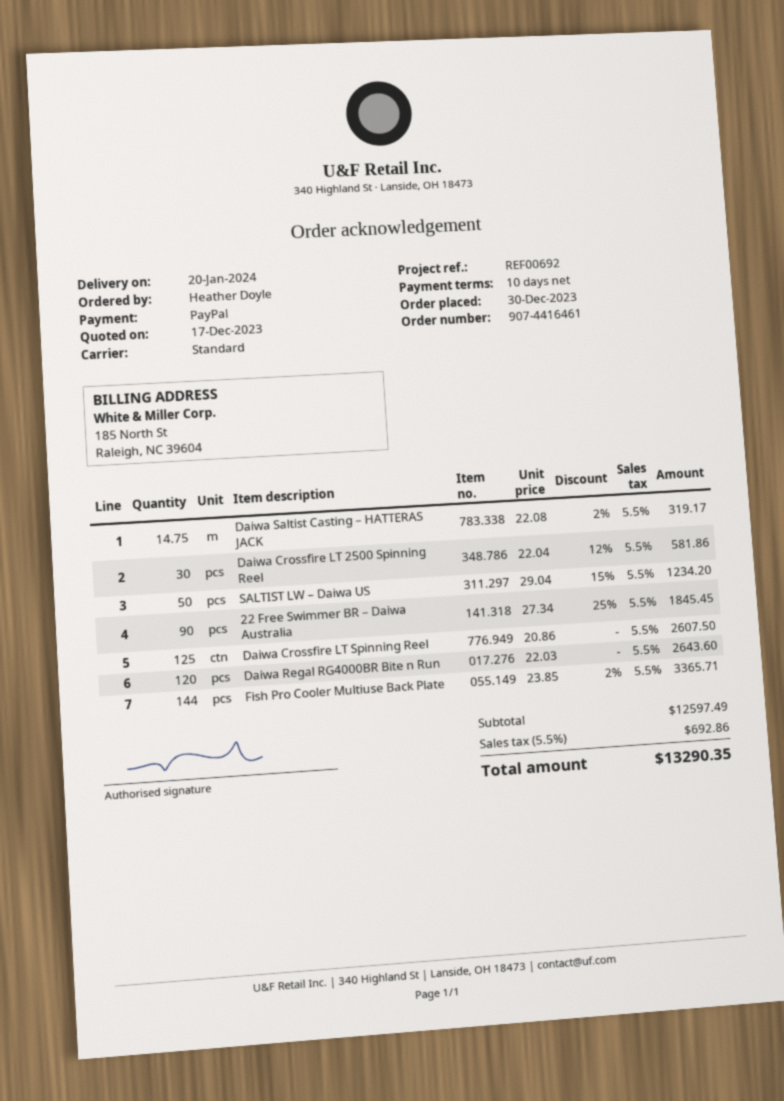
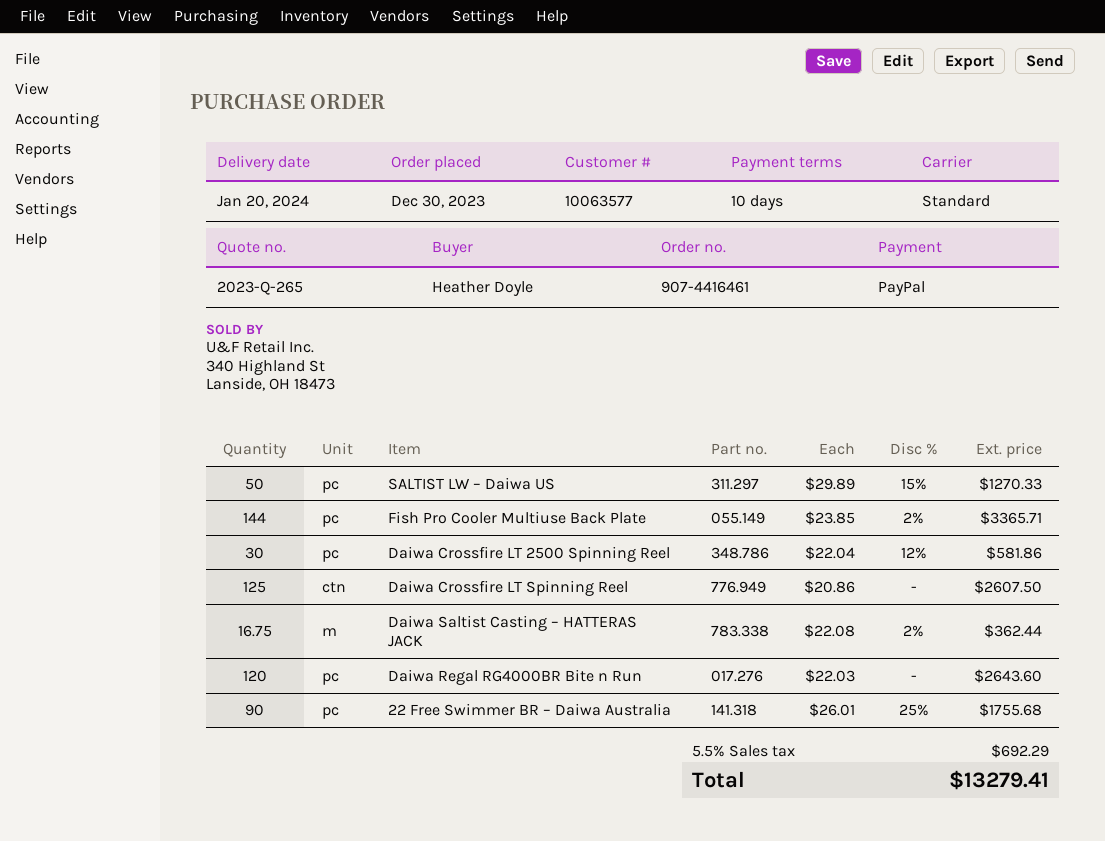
Daiwa Saltist Casting – HATTERAS JACK: 14.75 x 22.08 - 2% = 319.17 -> 16.75 x 22.08 - 2% = 362.44
SALTIST LW – Daiwa US: 50 x 29.04 - 15% = 1234.20 -> 50 x 29.89 - 15% = 1270.33
22 Free Swimmer BR – Daiwa Australia: 90 x 27.34 - 25% = 1845.45 -> 90 x 26.01 - 25% = 1755.68
tax: 5.5% = 692.86 -> 5.5% = 692.29
total: 13290.35 -> 13279.41

